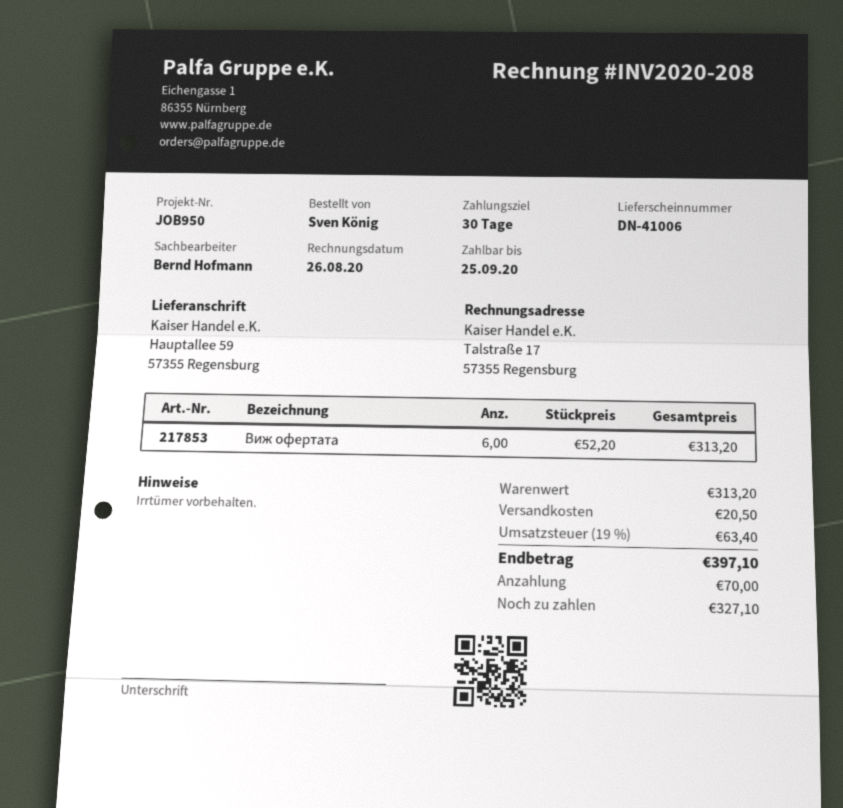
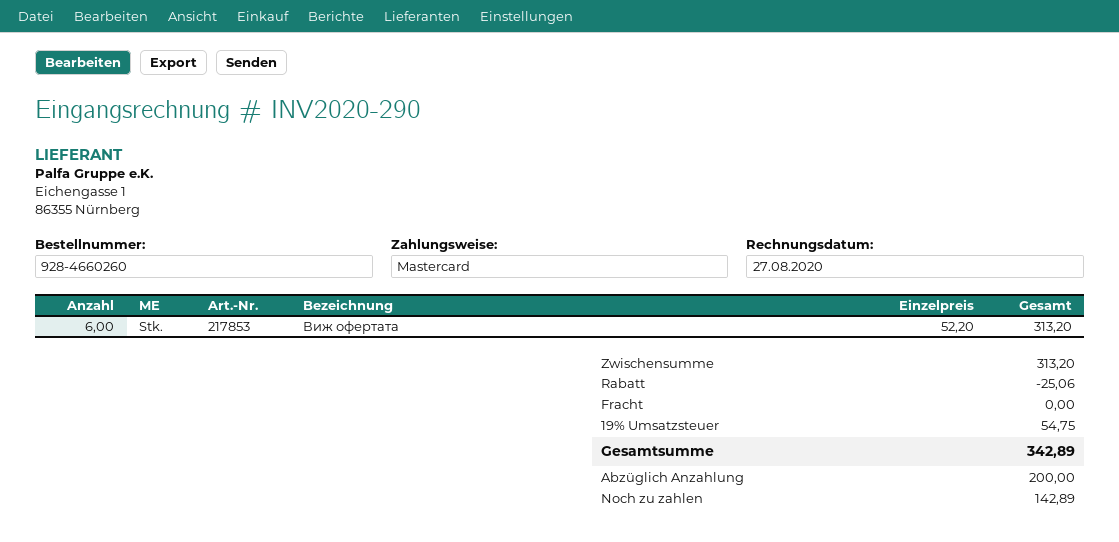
invoice number: INV2020-208 -> INV2020-290
invoice date: 2020-08-26 -> 2020-08-27
discount: none -> 25.06
shipping: 20.50 -> 0.00
tax: 19% = 63.40 -> 19% = 54.75
total: 397.10 -> 342.89
deposit: 70.00 -> 200.00
balance: 327.10 -> 142.89

